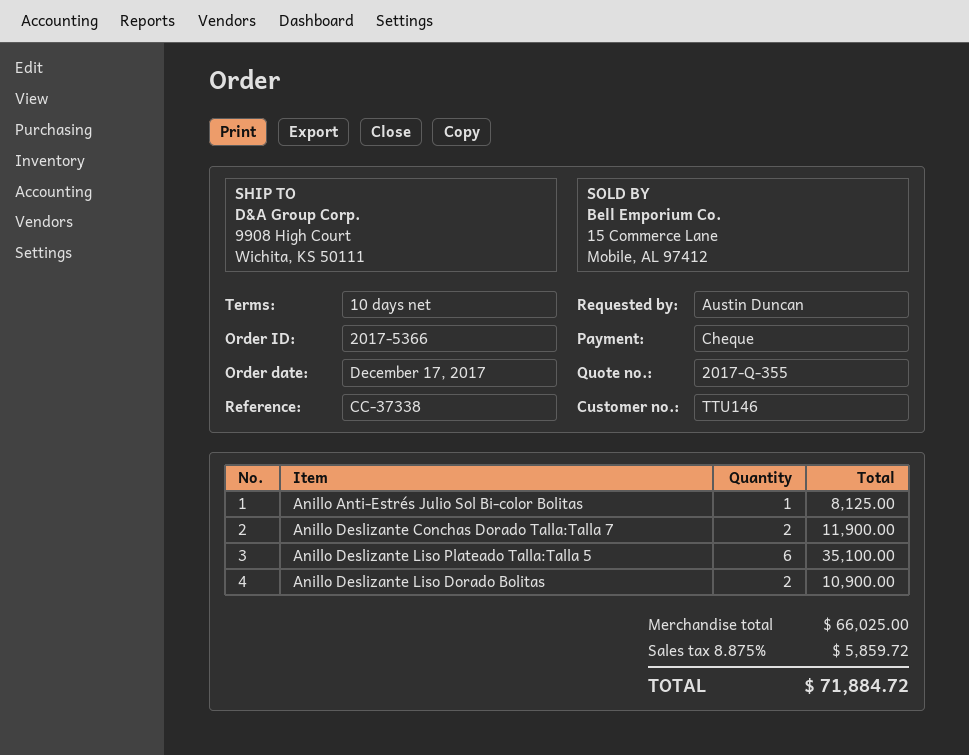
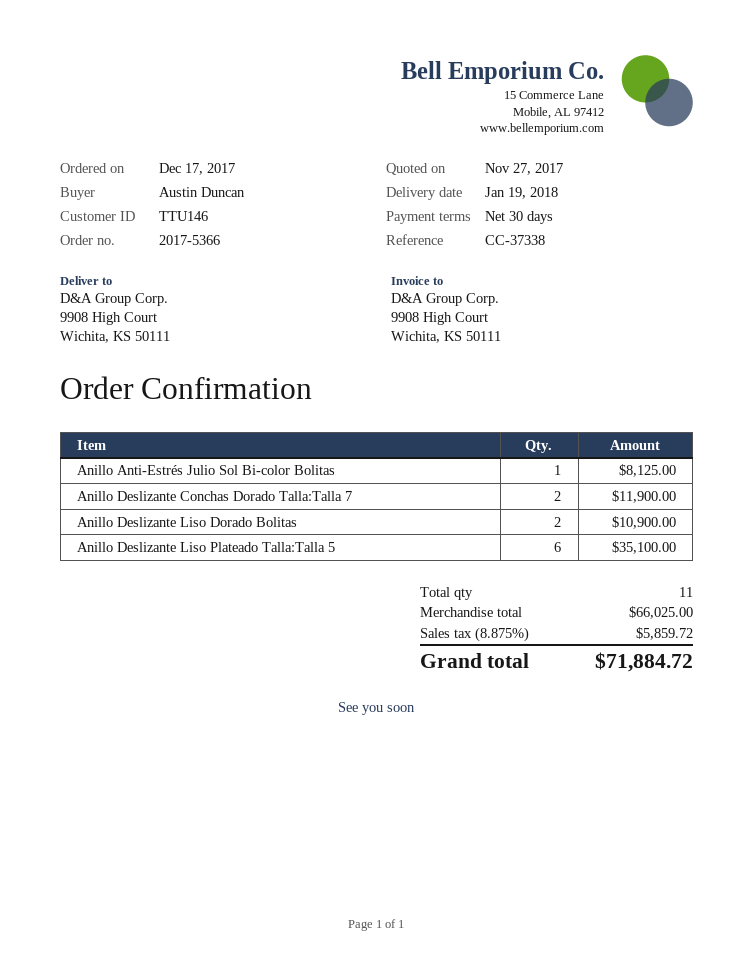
payment terms: 10 days -> 30 days

